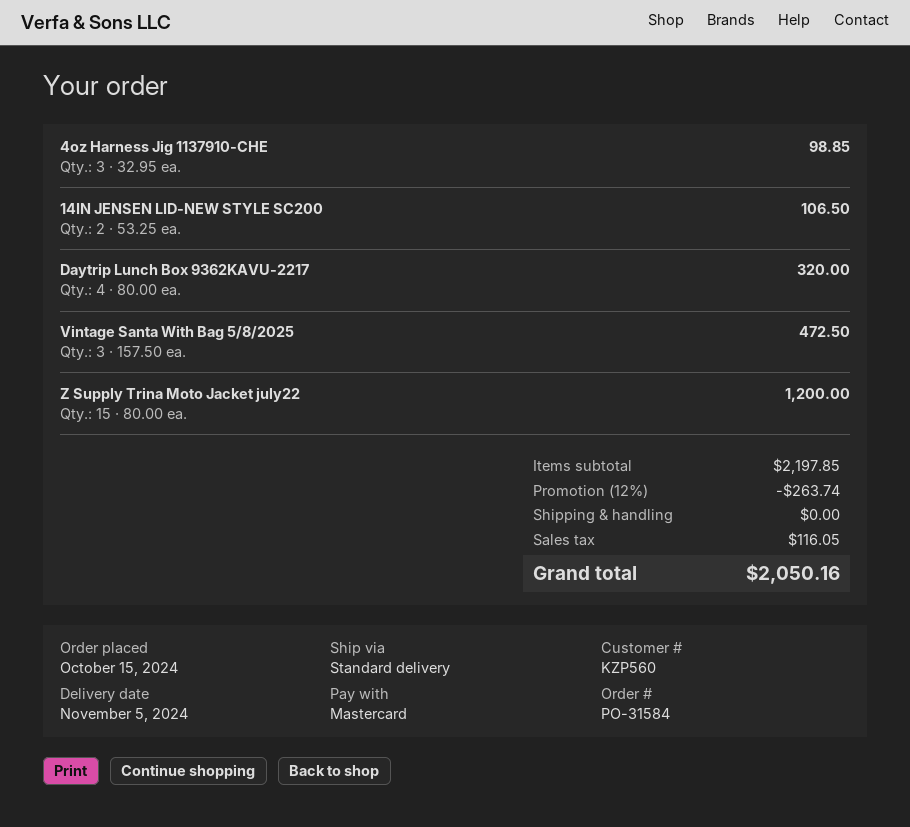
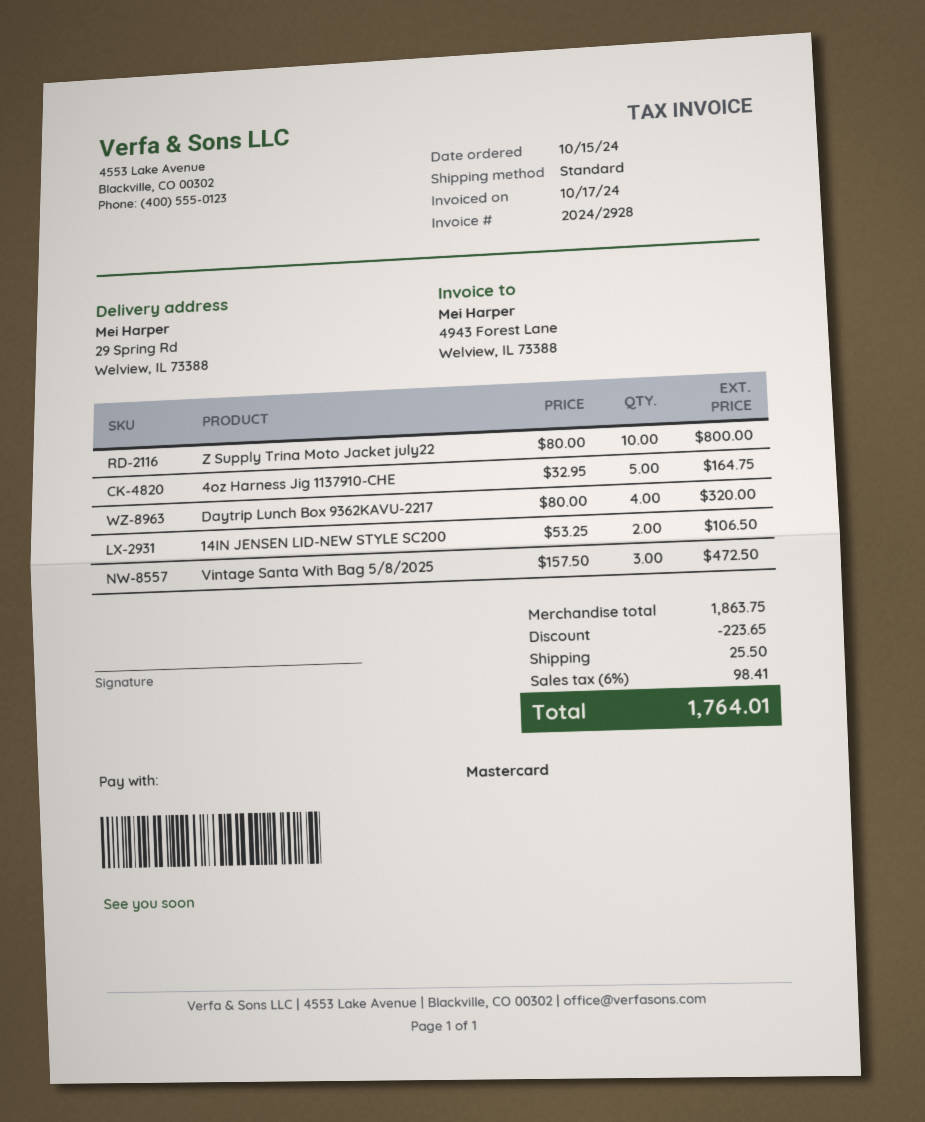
4oz Harness Jig 1137910-CHE: 3 x 32.95 = 98.85 -> 5 x 32.95 = 164.75
Z Supply Trina Moto Jacket july22: 15 x 80.00 = 1200.00 -> 10 x 80.00 = 800.00
subtotal: 2197.85 -> 1863.75
discount: 263.74 -> 223.65
shipping: 0.00 -> 25.50
tax: 116.05 -> 98.41
total: 2050.16 -> 1764.01

